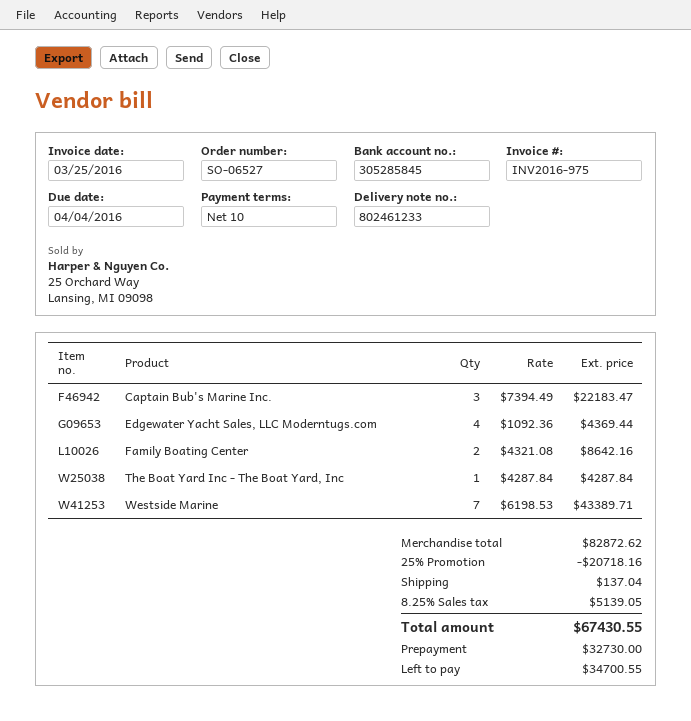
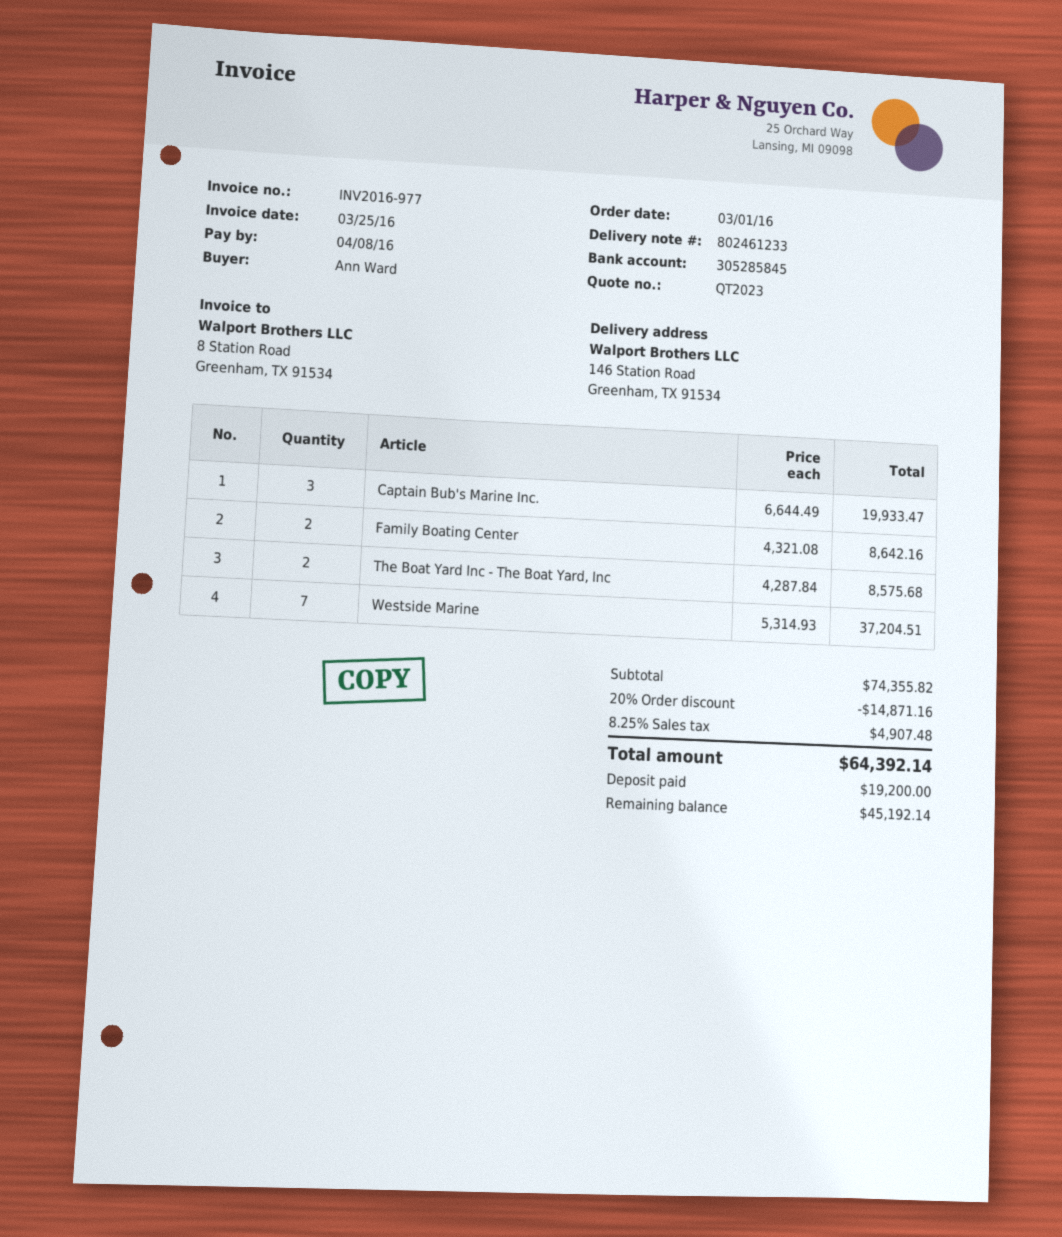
invoice number: INV2016-975 -> INV2016-977
due date: 2016-04-04 -> 2016-04-08
Captain Bub's Marine Inc.: 3 x 7394.49 = 22183.47 -> 3 x 6644.49 = 19933.47
Edgewater Yacht Sales, LLC Moderntugs.com: 4 x 1092.36 = 4369.44 -> none
The Boat Yard Inc - The Boat Yard, Inc: 1 x 4287.84 = 4287.84 -> 2 x 4287.84 = 8575.68
Westside Marine: 7 x 6198.53 = 43389.71 -> 7 x 5314.93 = 37204.51
subtotal: 82872.62 -> 74355.82
discount: 25% = 20718.16 -> 20% = 14871.16
shipping: 137.04 -> none
tax: 8.25% = 5139.05 -> 8.25% = 4907.48
total: 67430.55 -> 64392.14
deposit: 32730.00 -> 19200.00
balance: 34700.55 -> 45192.14

